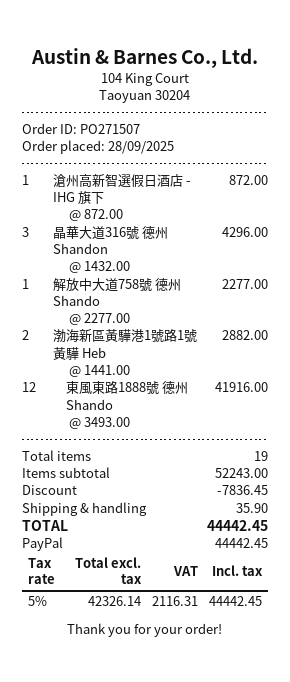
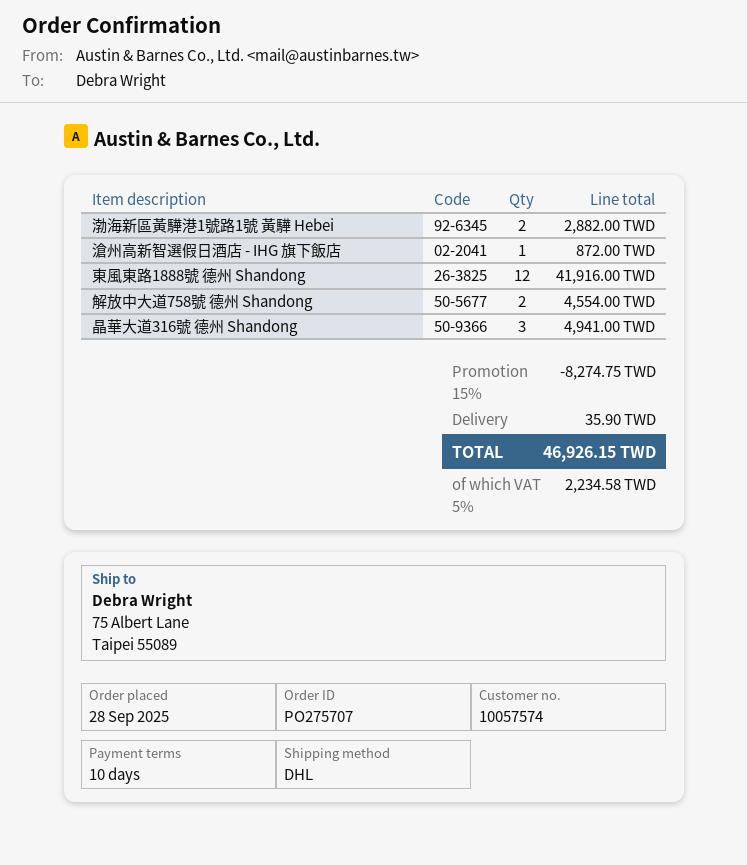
order number: PO271507 -> PO275707
晶華大道316號 德州 Shandon: 3 for 4296.00 -> 3 for 4941.00
解放中大道758號 德州 Shando: 1 for 2277.00 -> 2 for 4554.00
discount: 7836.45 -> 8274.75
tax: 5% = 2116.31 -> 5% = 2234.58
total: 44442.45 -> 46926.15

